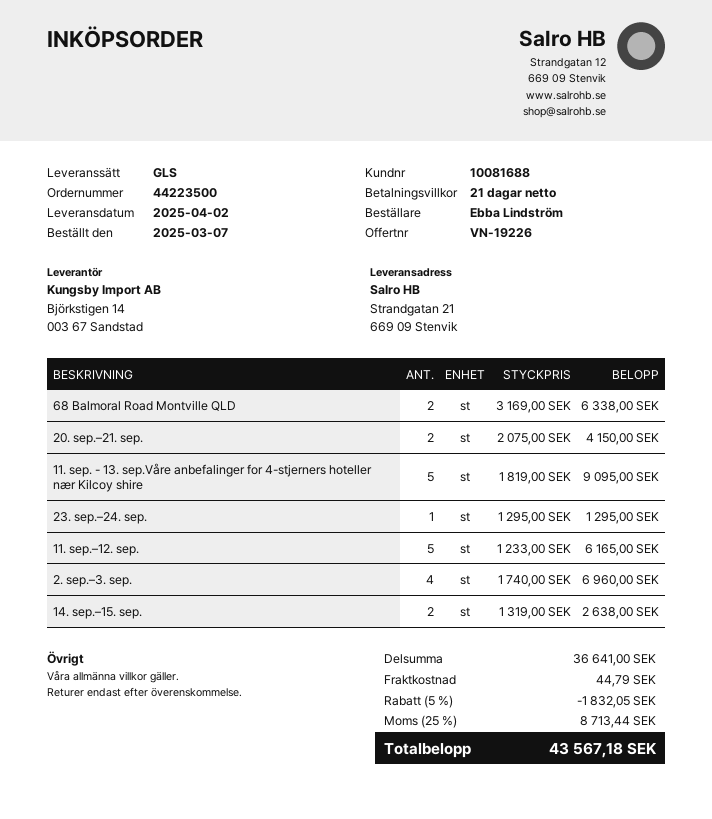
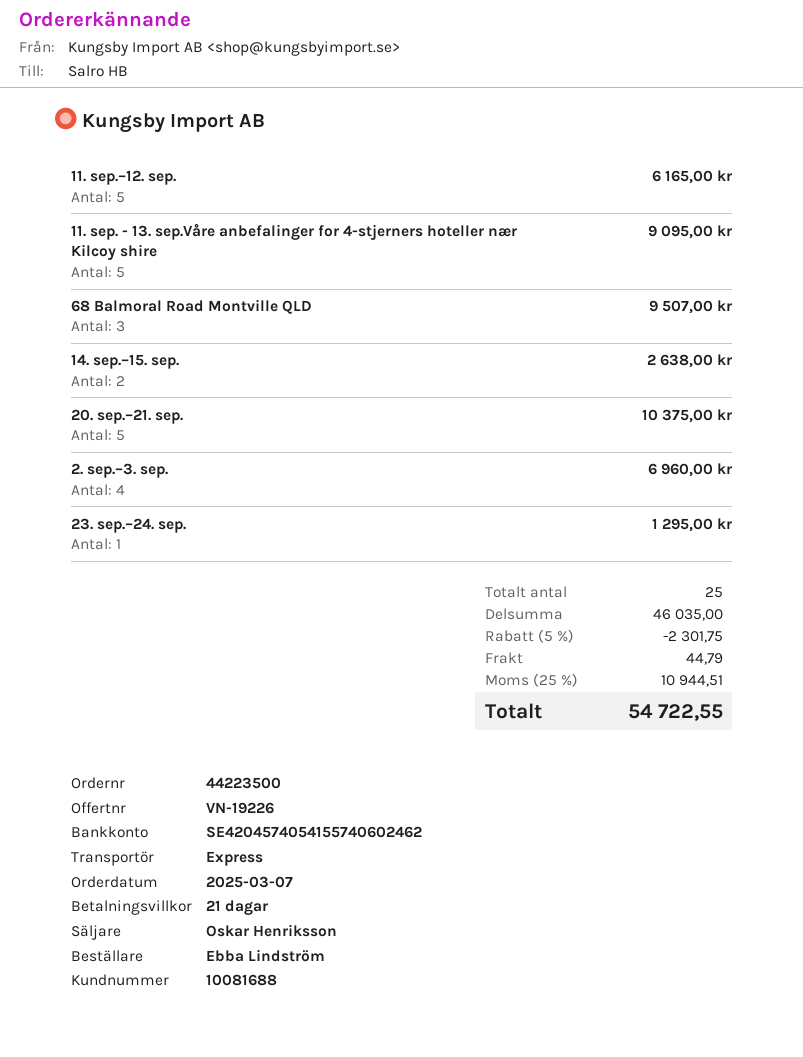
shipping method: GLS -> express
68 Balmoral Road Montville QLD: 2 for 6338.00 -> 3 for 9507.00
20. sep.–21. sep.: 2 for 4150.00 -> 5 for 10375.00
subtotal: 36641.00 -> 46035.00
discount: 5% = 1832.05 -> 5% = 2301.75
tax: 25% = 8713.44 -> 25% = 10944.51
total: 43567.18 -> 54722.55

